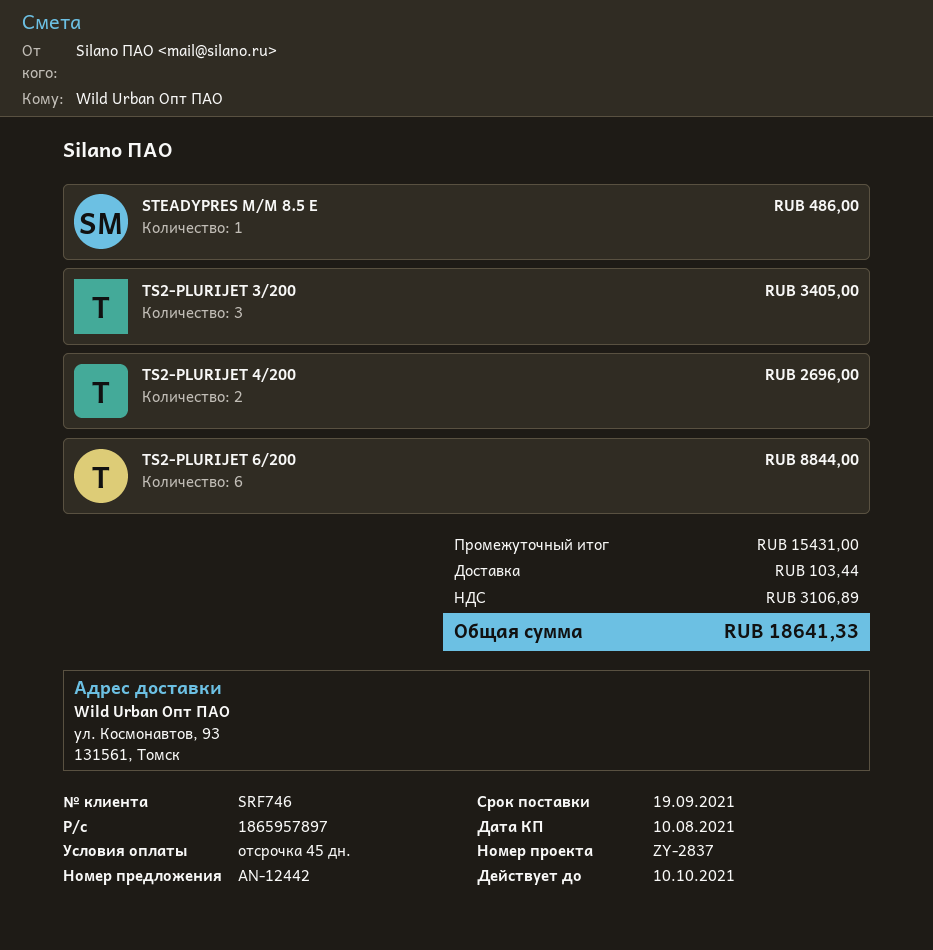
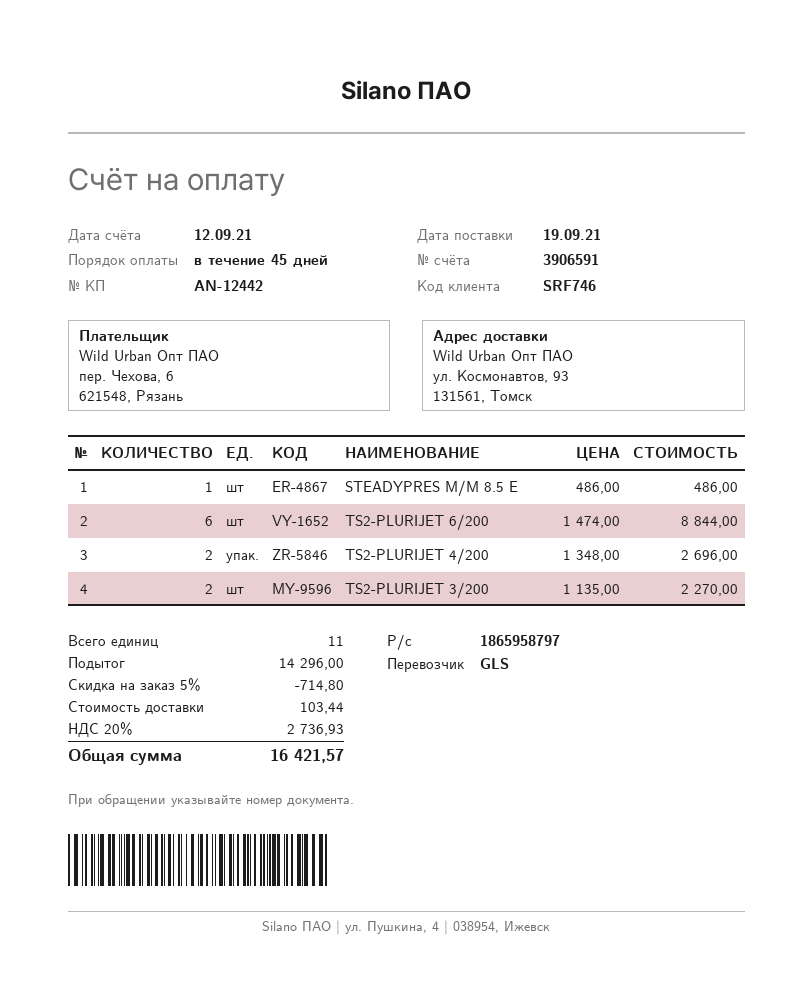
bank account: 1865957897 -> 1865958797
TS2-PLURIJET 3/200: 3 for 3405.00 -> 2 for 2270.00
subtotal: 15431.00 -> 14296.00
discount: none -> 5% = 714.80
tax: 3106.89 -> 2736.93
total: 18641.33 -> 16421.57

